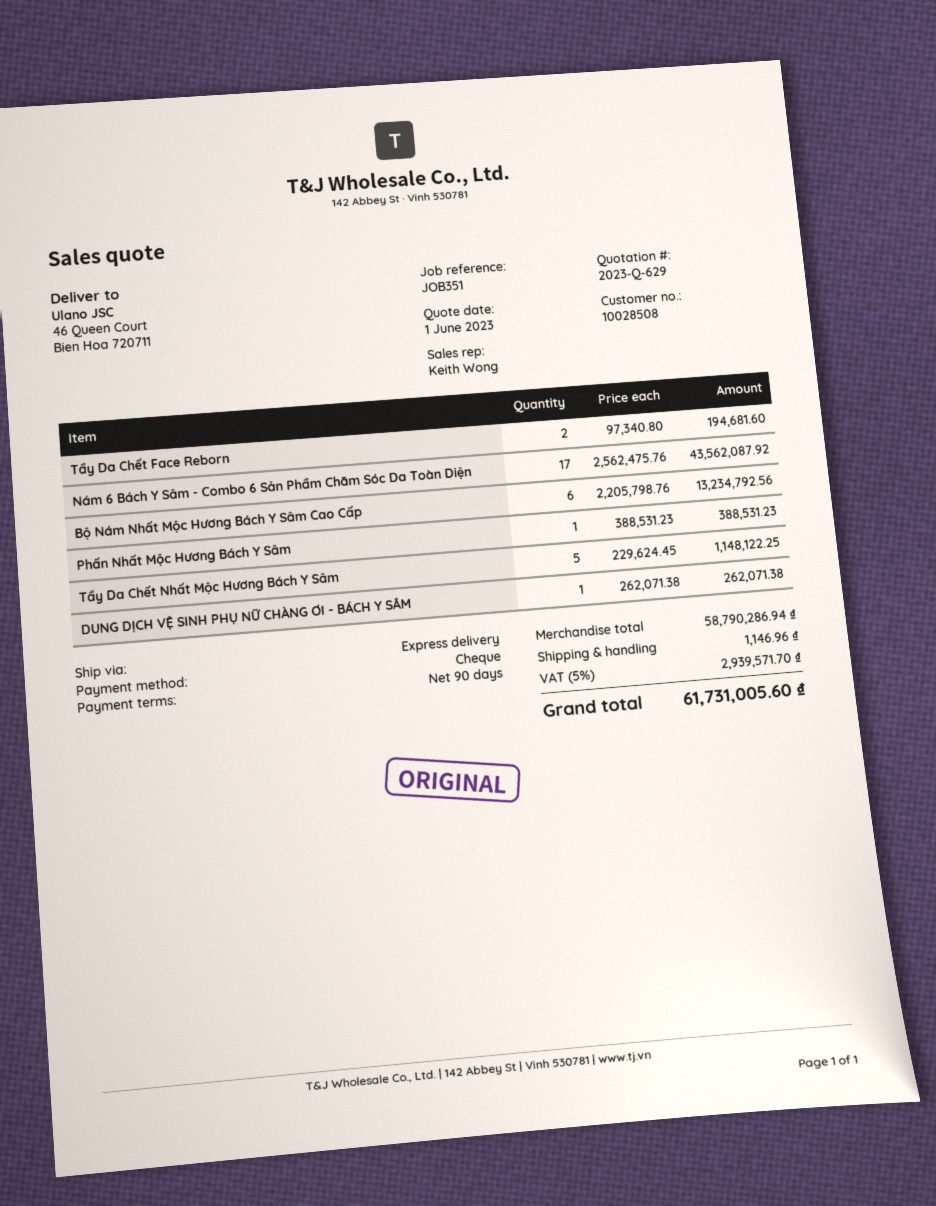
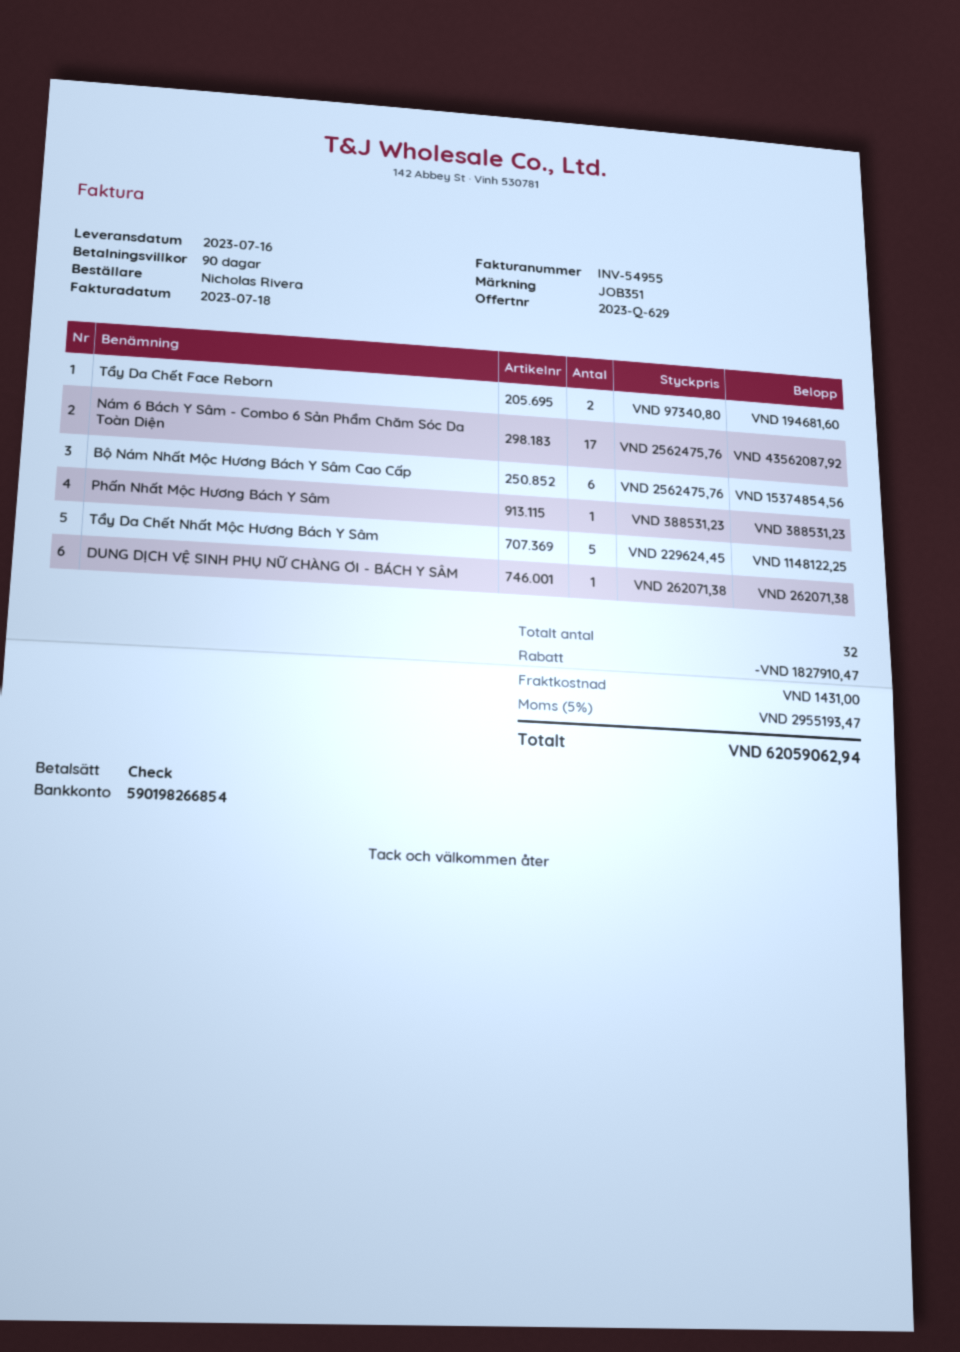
Bộ Nám Nhất Mộc Hương Bách Y Sâm Cao Cấp: 6 x 2205798.76 = 13234792.56 -> 6 x 2562475.76 = 15374854.56
discount: none -> 1827910.47
shipping: 1146.96 -> 1431.00
tax: 5% = 2939571.70 -> 5% = 2955193.47
total: 61731005.60 -> 62059062.94

